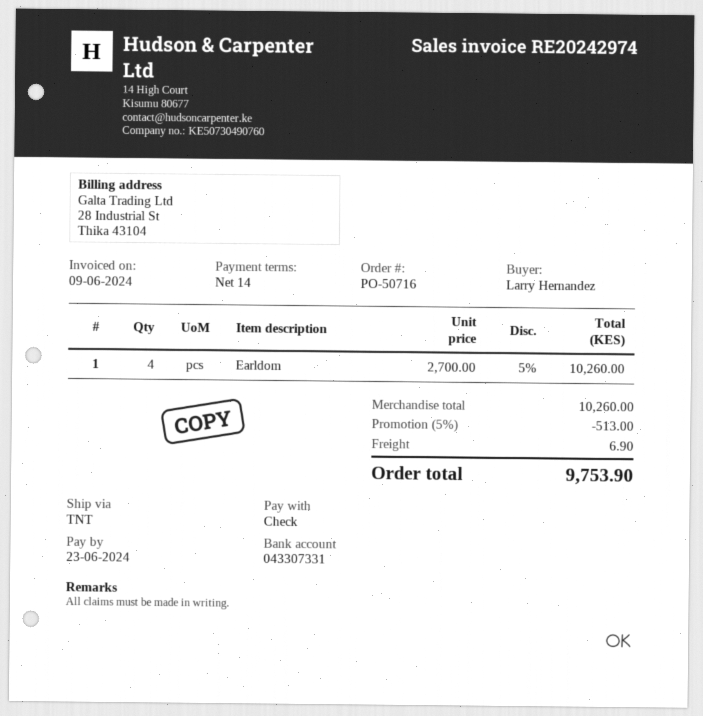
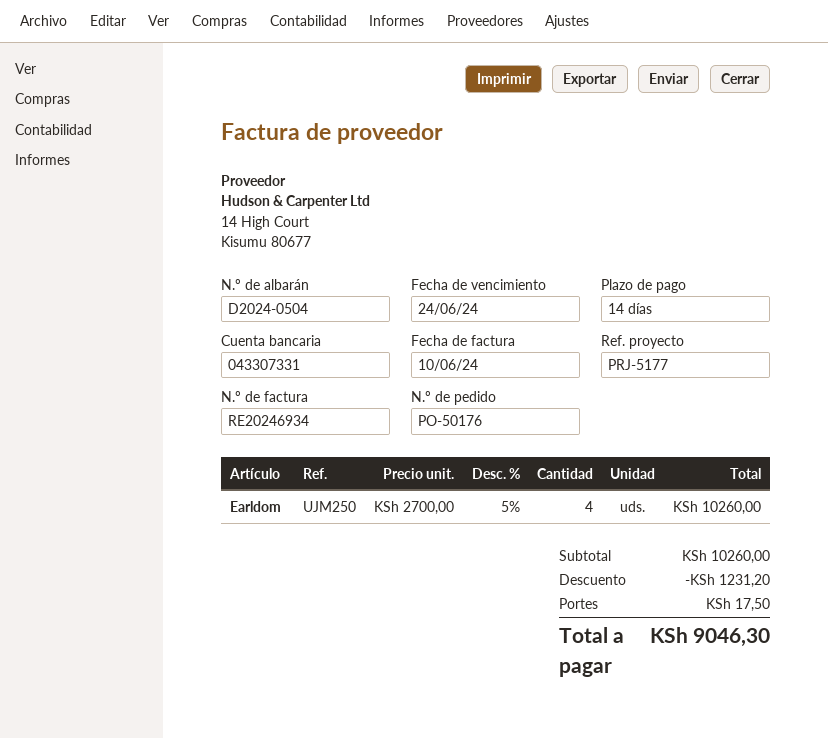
order number: PO-50716 -> PO-50176
invoice number: RE20242974 -> RE20246934
invoice date: 2024-06-09 -> 2024-06-10
due date: 2024-06-23 -> 2024-06-24
discount: 513.00 -> 1231.20
shipping: 6.90 -> 17.50
total: 9753.90 -> 9046.30

